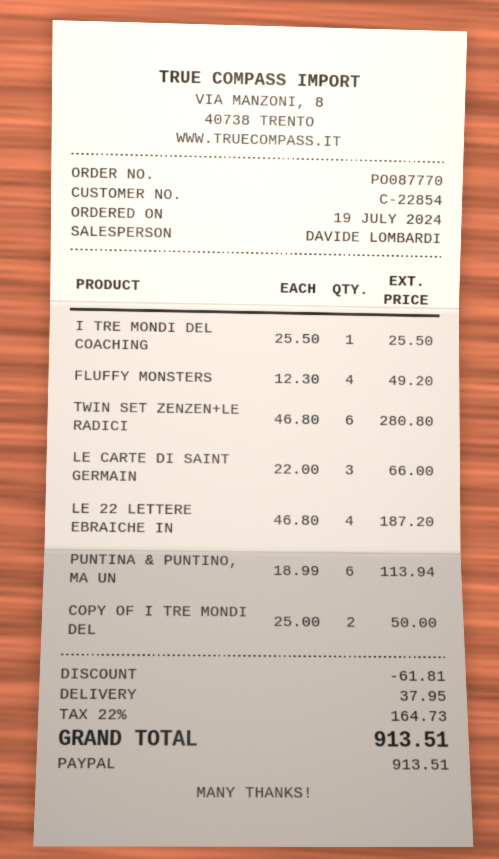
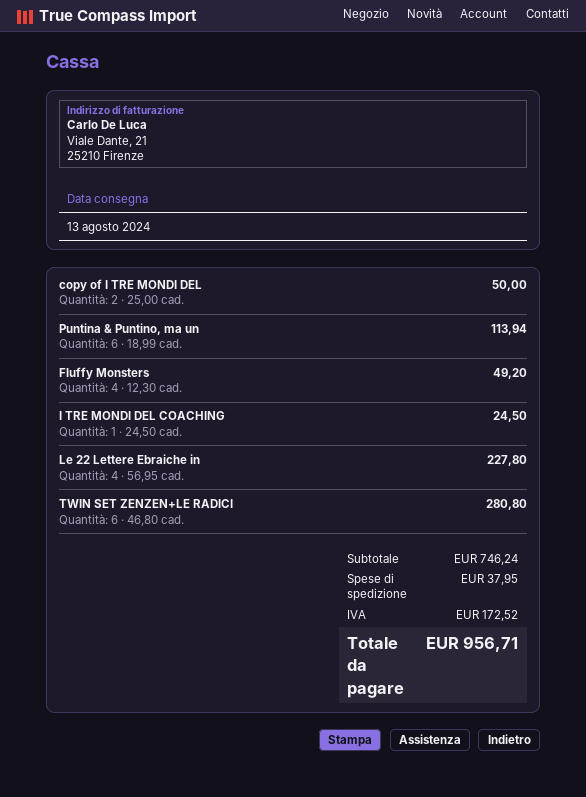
I TRE MONDI DEL COACHING: 1 x 25.50 = 25.50 -> 1 x 24.50 = 24.50
LE CARTE DI SAINT GERMAIN: 3 x 22.00 = 66.00 -> none
LE 22 LETTERE EBRAICHE IN: 4 x 46.80 = 187.20 -> 4 x 56.95 = 227.80
discount: 61.81 -> none
tax: 164.73 -> 172.52
total: 913.51 -> 956.71

